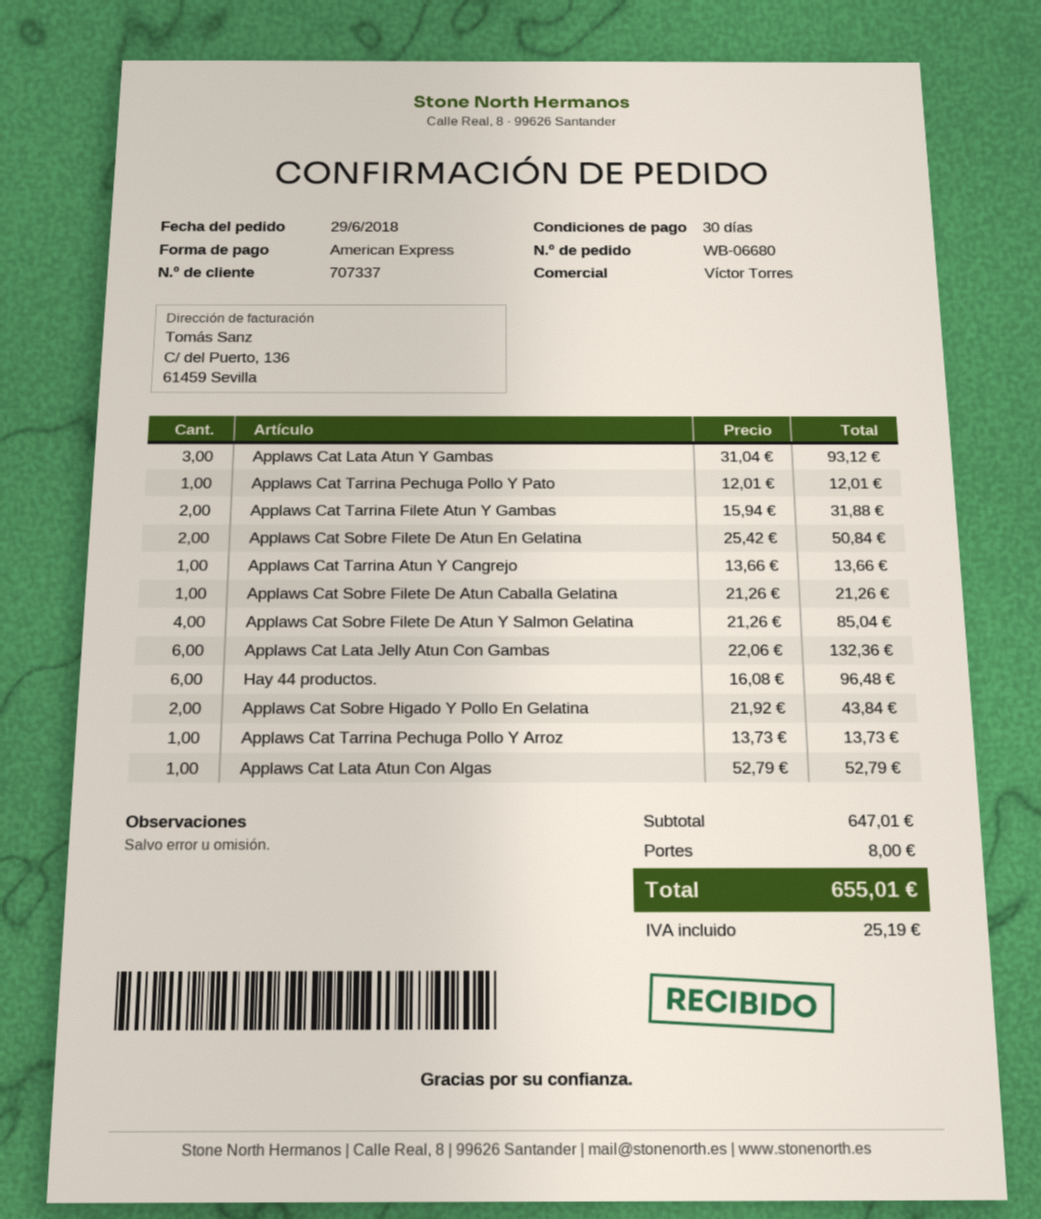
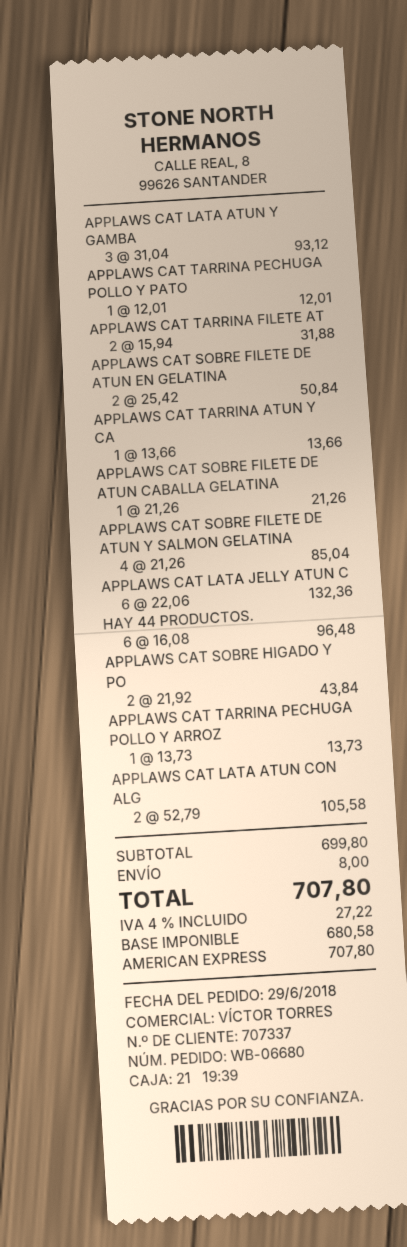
Applaws Cat Lata Atun Con Algas: 1 x 52.79 = 52.79 -> 2 x 52.79 = 105.58
subtotal: 647.01 -> 699.80
tax: 25.19 -> 27.22
total: 655.01 -> 707.80

